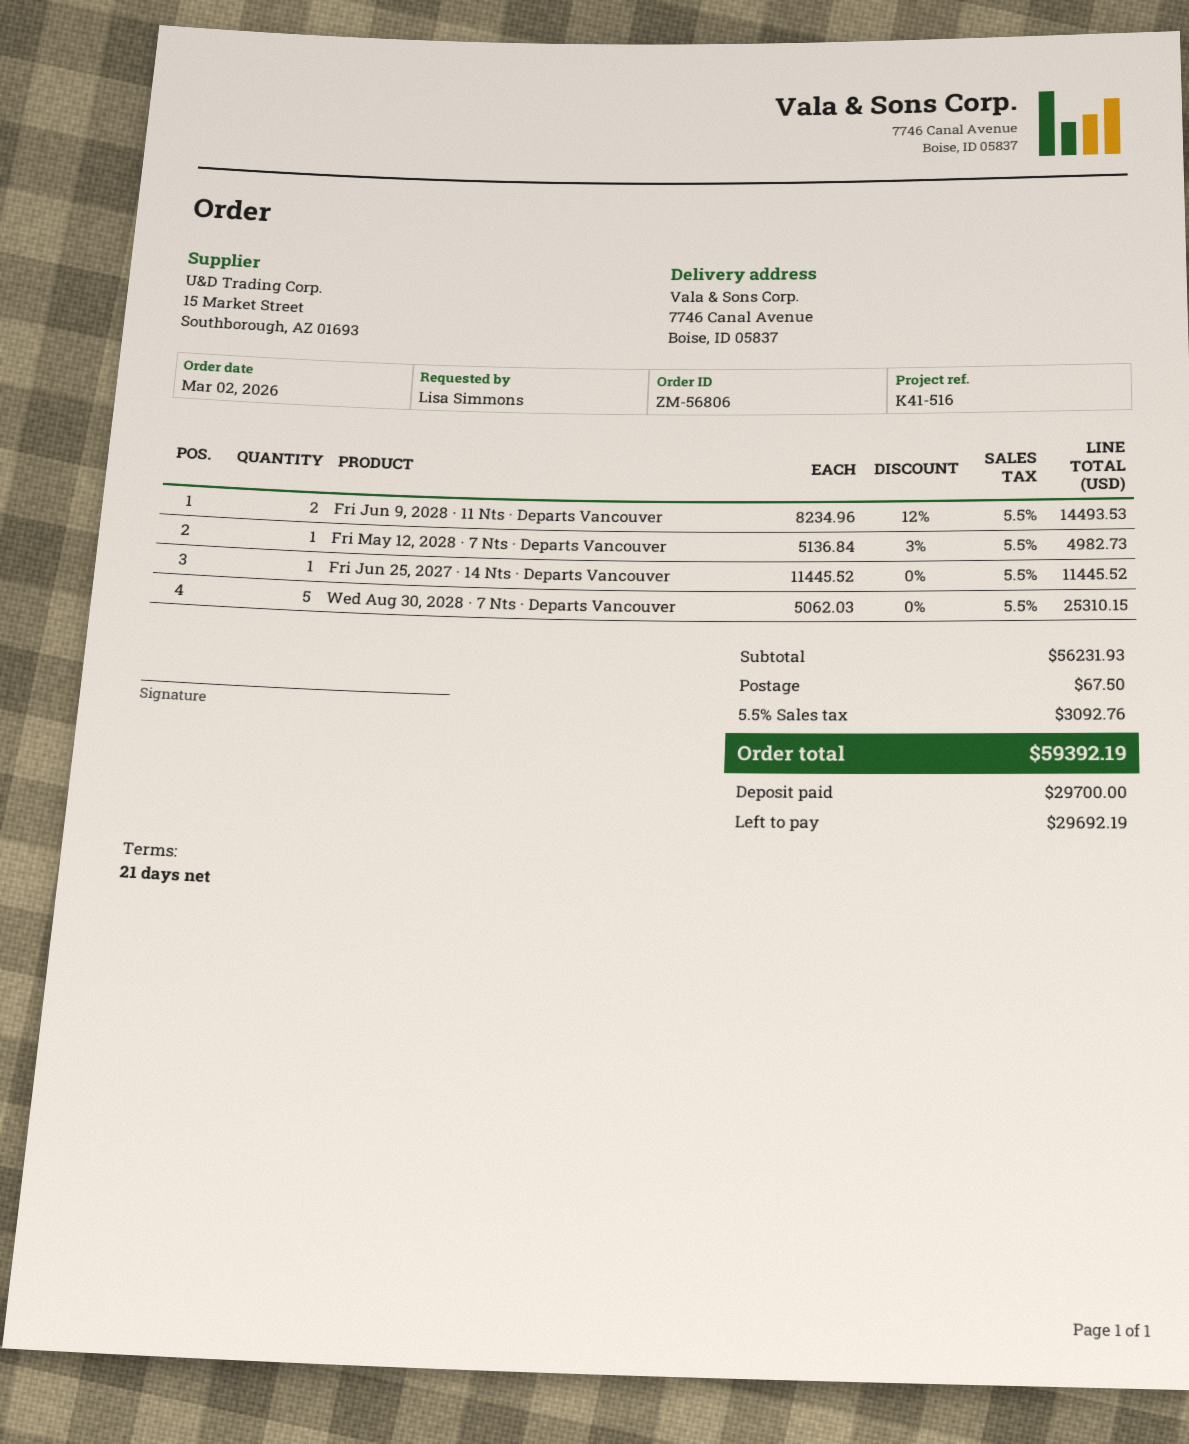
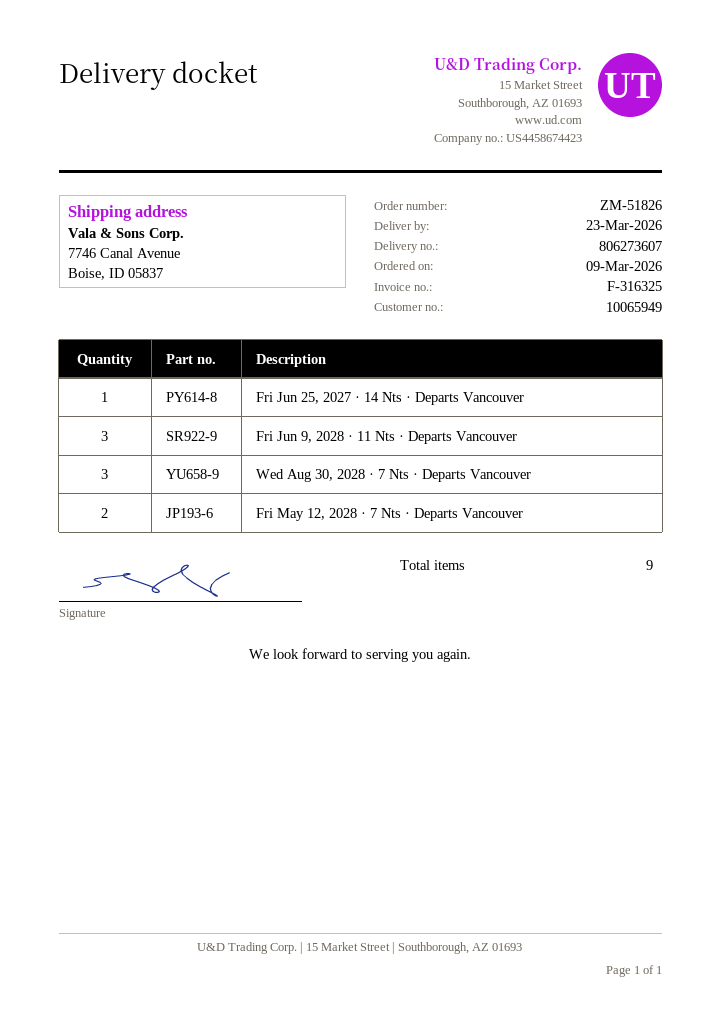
order number: ZM-56806 -> ZM-51826
order date: 2026-03-02 -> 2026-03-09
Fri Jun 9, 2028 · 11 Nts · Departs Vancouver: 2 -> 3
Fri May 12, 2028 · 7 Nts · Departs Vancouver: 1 -> 2
Wed Aug 30, 2028 · 7 Nts · Departs Vancouver: 5 -> 3

